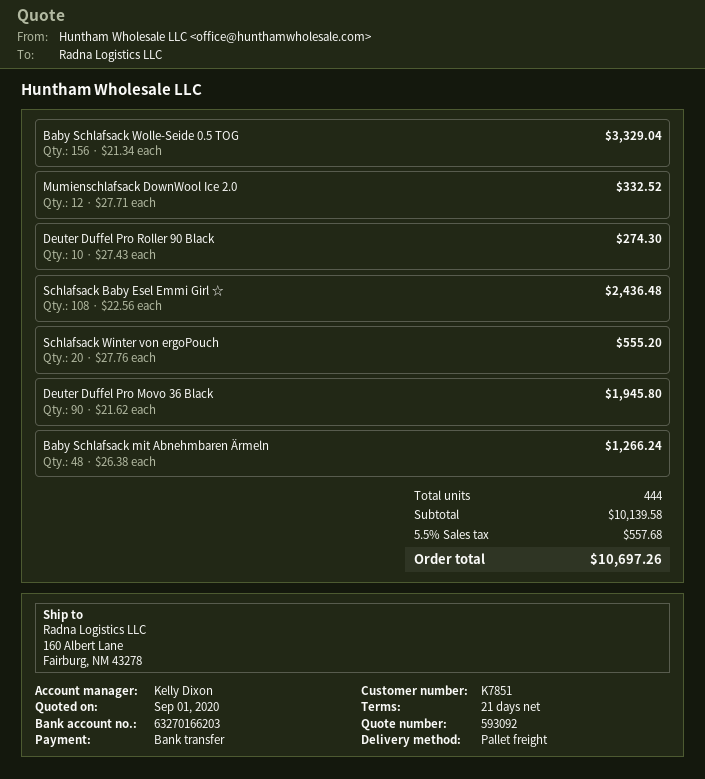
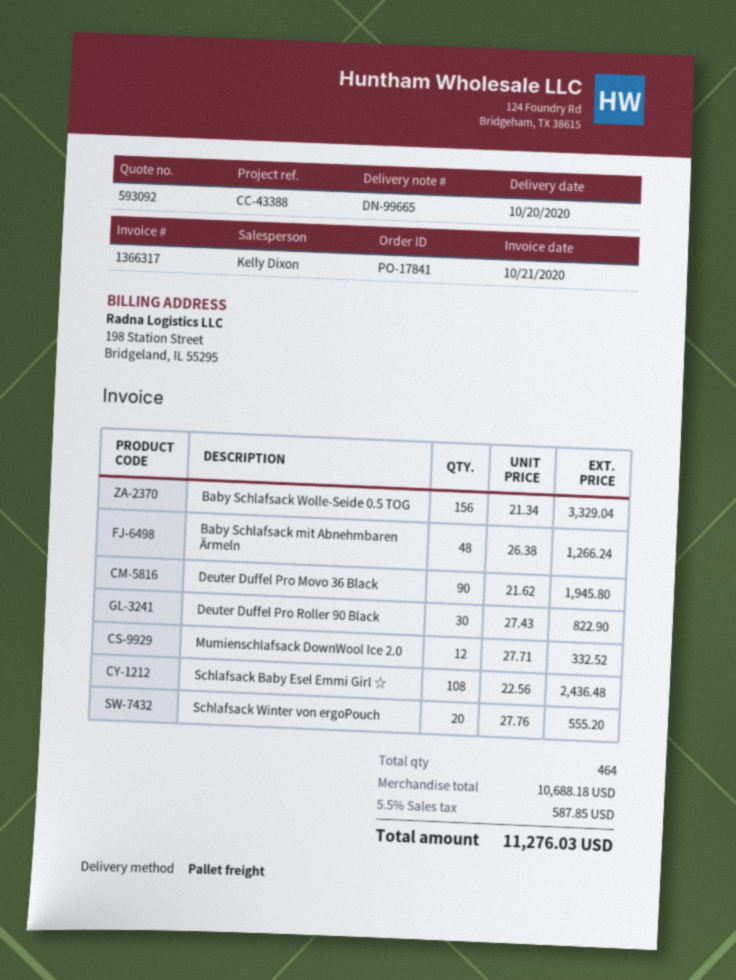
Deuter Duffel Pro Roller 90 Black: 10 x 27.43 = 274.30 -> 30 x 27.43 = 822.90
total quantity: 444 -> 464
subtotal: 10139.58 -> 10688.18
tax: 5.5% = 557.68 -> 5.5% = 587.85
total: 10697.26 -> 11276.03

